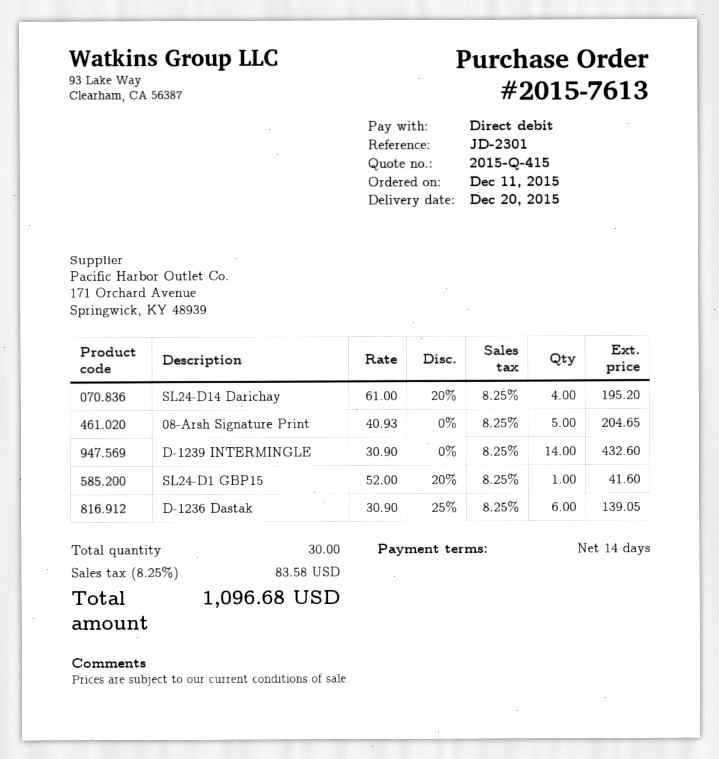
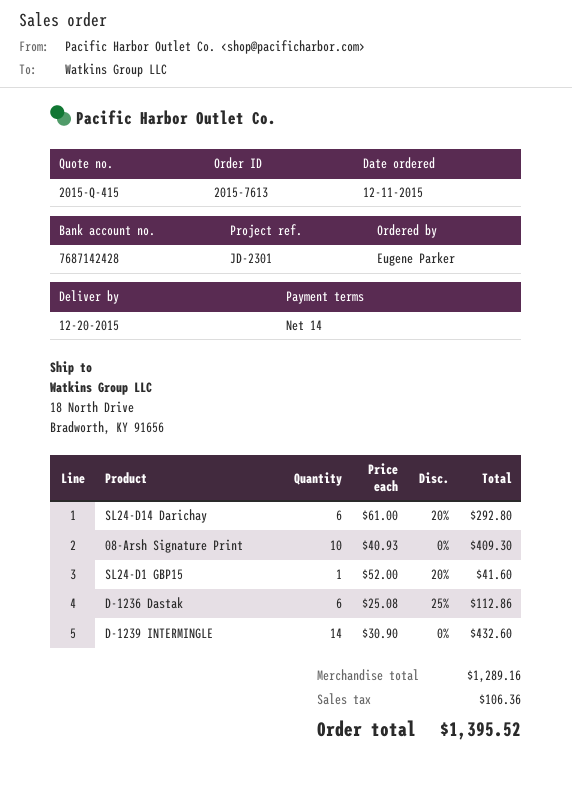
SL24-D14 Darichay: 4 x 61.00 - 20% = 195.20 -> 6 x 61.00 - 20% = 292.80
08-Arsh Signature Print: 5 x 40.93 = 204.65 -> 10 x 40.93 = 409.30
D-1236 Dastak: 6 x 30.90 - 25% = 139.05 -> 6 x 25.08 - 25% = 112.86
tax: 83.58 -> 106.36
total: 1096.68 -> 1395.52

